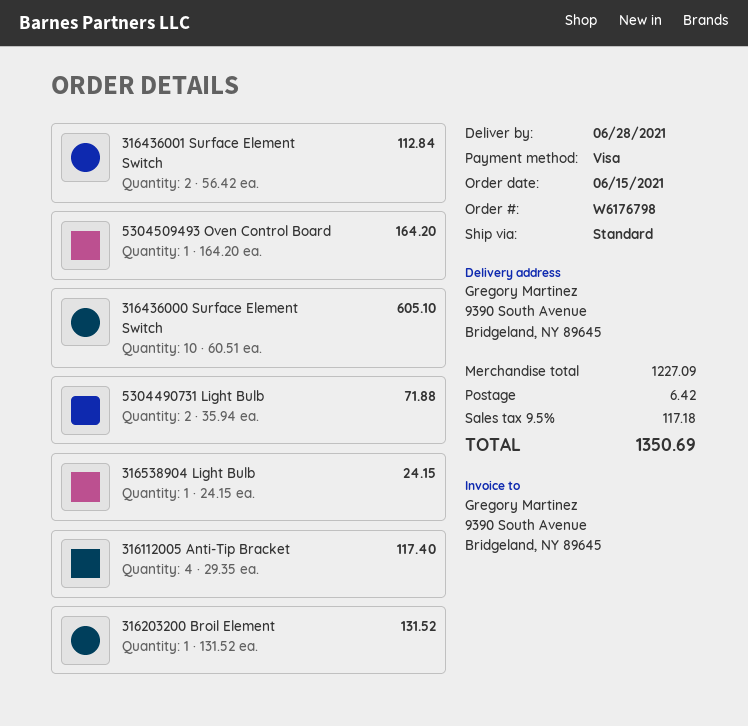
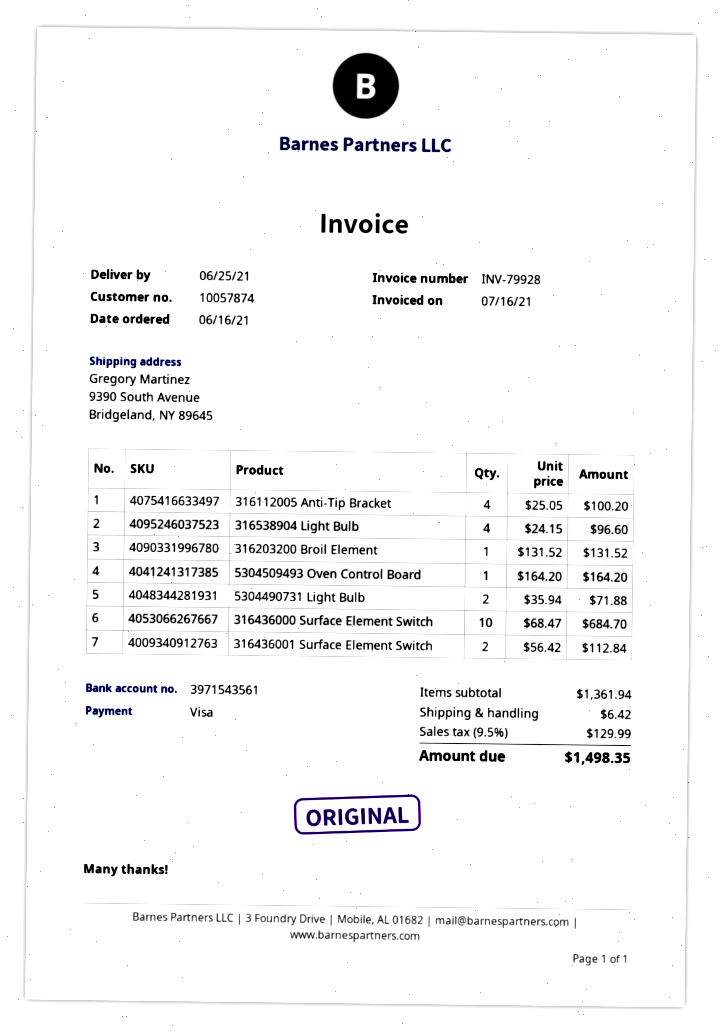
order date: 2021-06-15 -> 2021-06-16
delivery date: 2021-06-28 -> 2021-06-25
316436000 Surface Element Switch: 10 x 60.51 = 605.10 -> 10 x 68.47 = 684.70
316538904 Light Bulb: 1 x 24.15 = 24.15 -> 4 x 24.15 = 96.60
316112005 Anti-Tip Bracket: 4 x 29.35 = 117.40 -> 4 x 25.05 = 100.20
subtotal: 1227.09 -> 1361.94
tax: 9.5% = 117.18 -> 9.5% = 129.99
total: 1350.69 -> 1498.35

